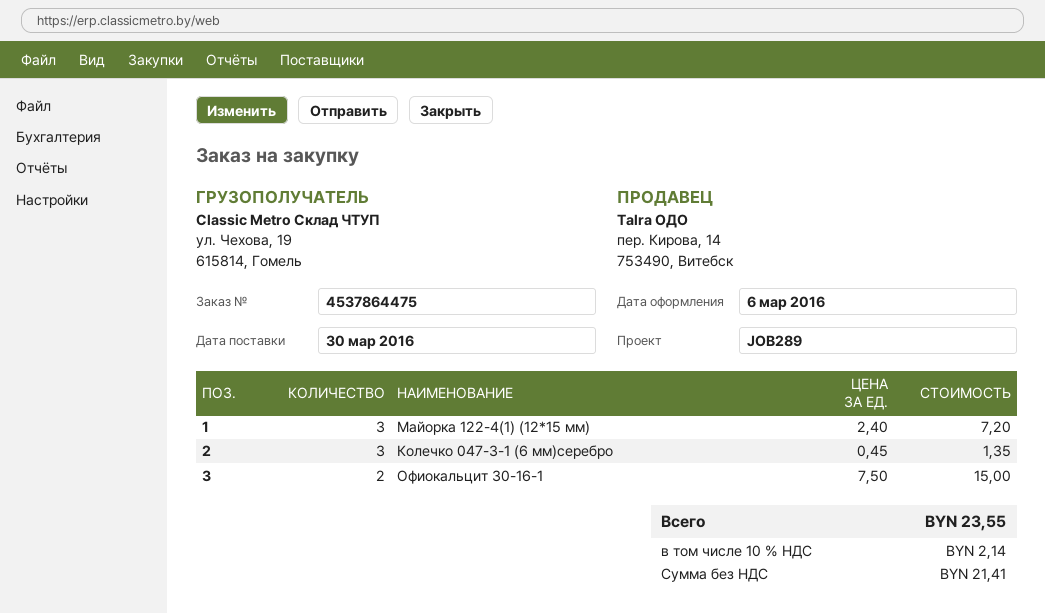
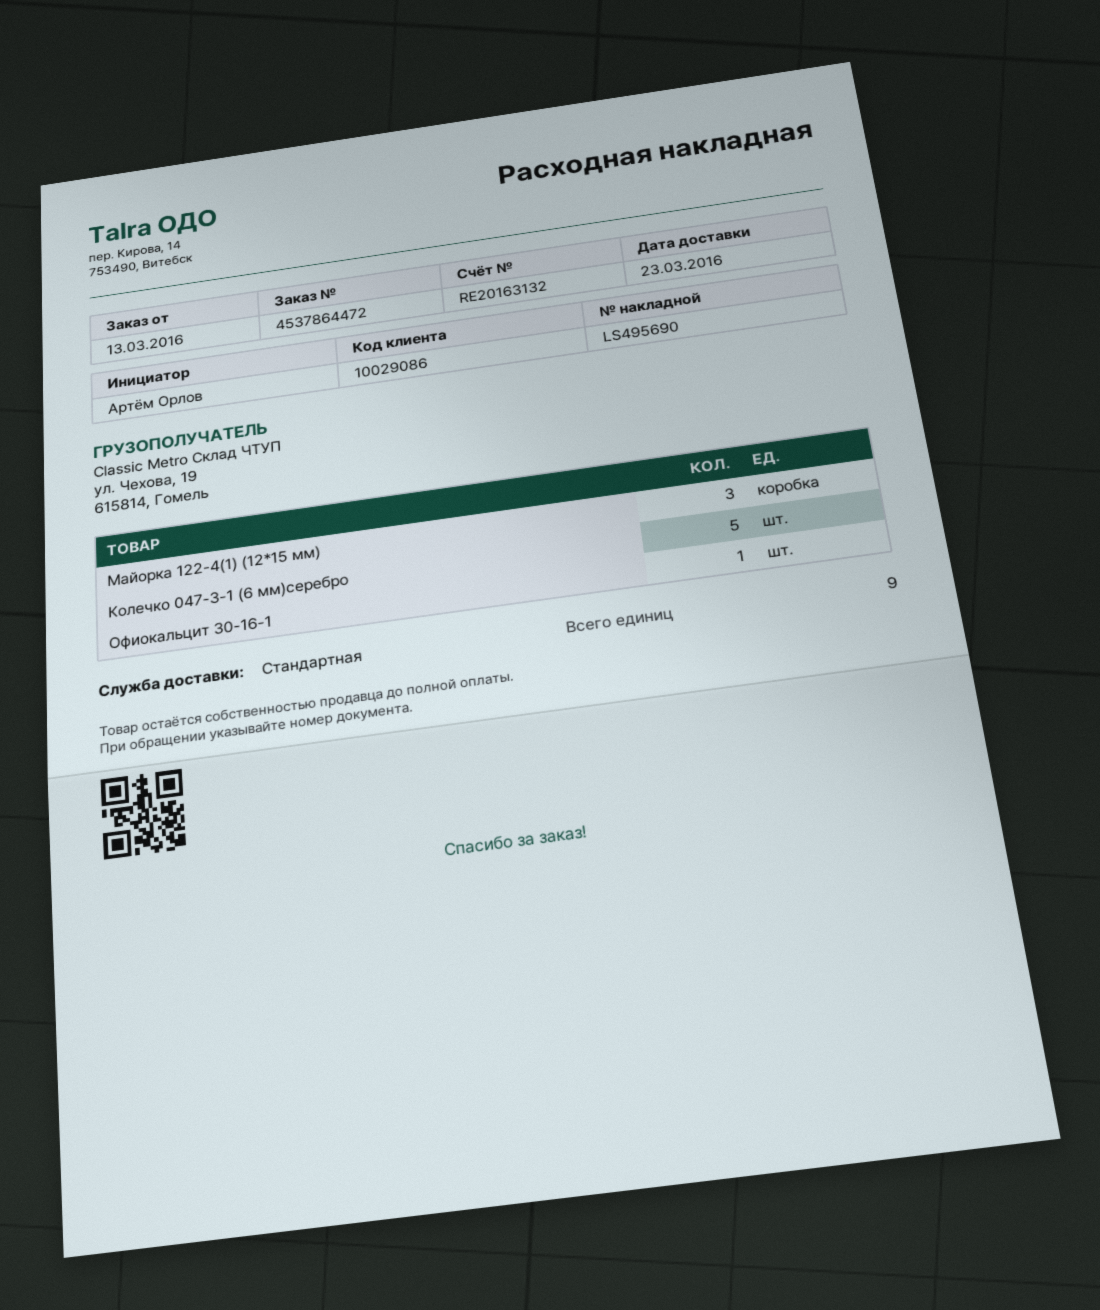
order number: 4537864475 -> 4537864472
order date: 2016-03-06 -> 2016-03-13
delivery date: 2016-03-30 -> 2016-03-23
Колечко 047-3-1 (6 мм)серебро: 3 -> 5
Офиокальцит 30-16-1: 2 -> 1

